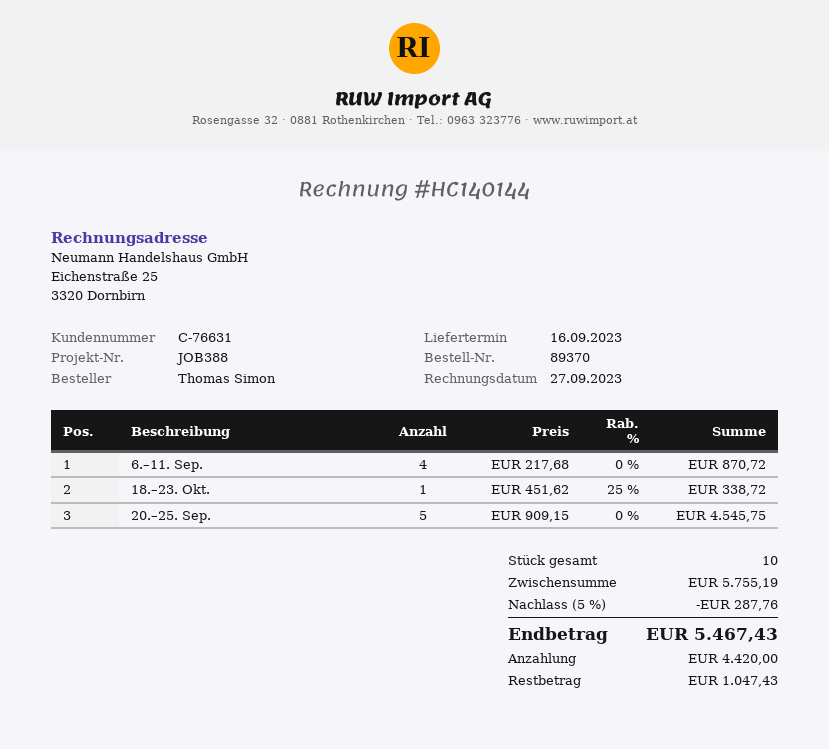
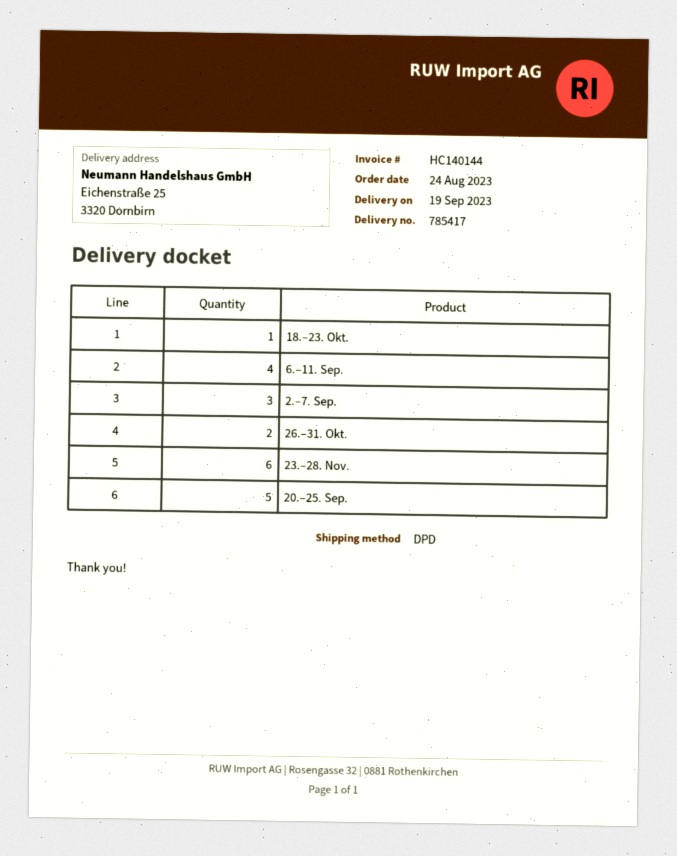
delivery date: 2023-09-16 -> 2023-09-19
2.–7. Sep.: none -> 3
26.–31. Okt.: none -> 2
23.–28. Nov.: none -> 6

